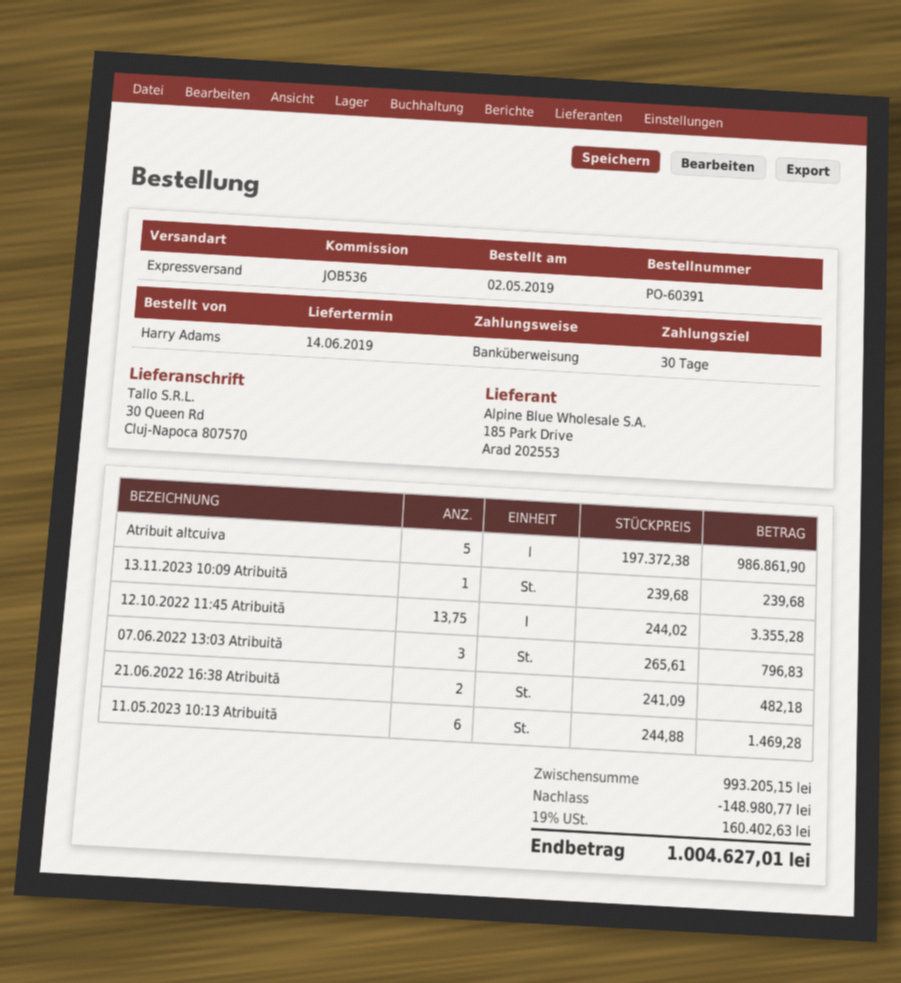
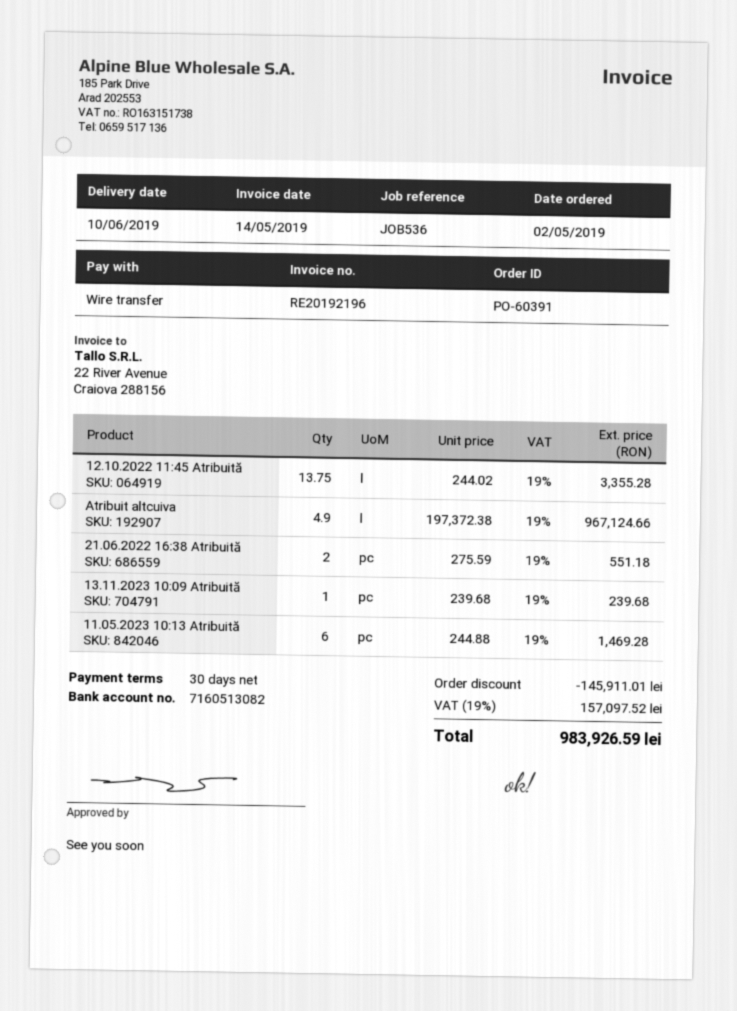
delivery date: 2019-06-14 -> 2019-06-10
Atribuit altcuiva: 5 x 197372.38 = 986861.90 -> 4.9 x 197372.38 = 967124.66
07.06.2022 13:03 Atribuită: 3 x 265.61 = 796.83 -> none
21.06.2022 16:38 Atribuită: 2 x 241.09 = 482.18 -> 2 x 275.59 = 551.18
discount: 148980.77 -> 145911.01
tax: 19% = 160402.63 -> 19% = 157097.52
total: 1004627.01 -> 983926.59

